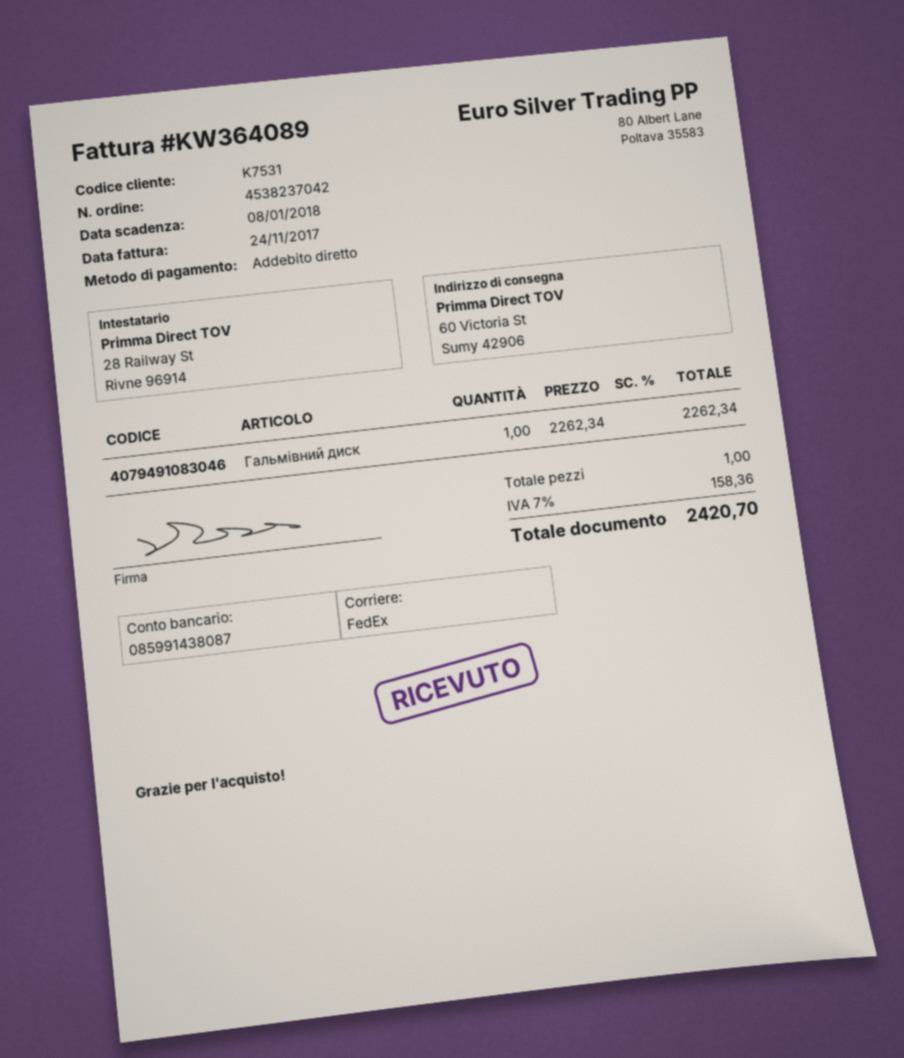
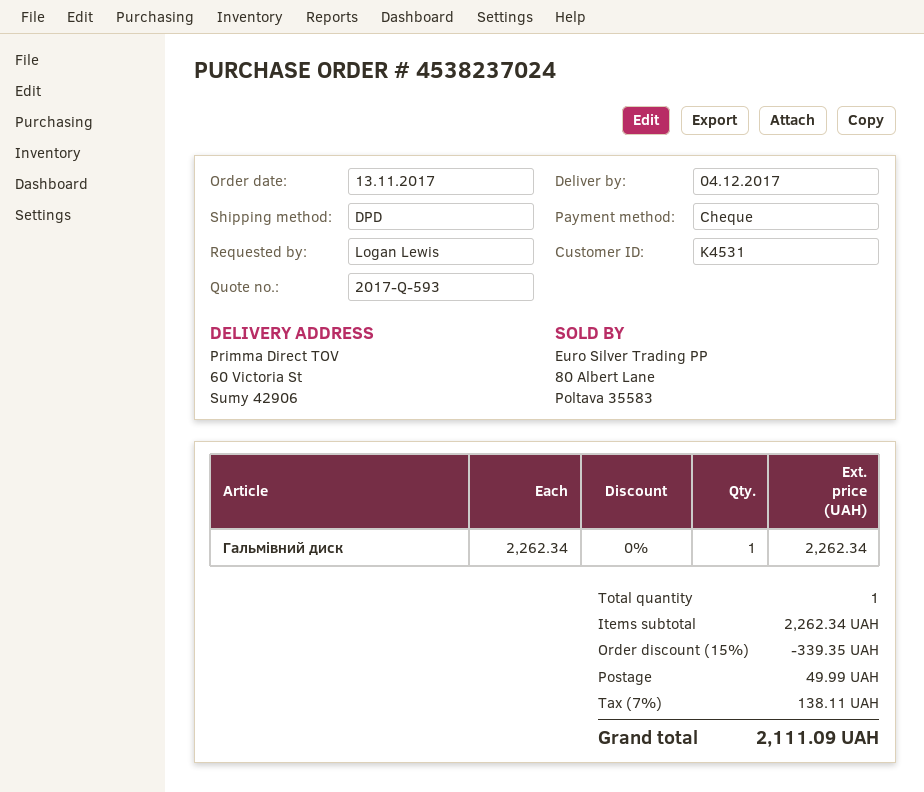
order number: 4538237042 -> 4538237024
customer number: K7531 -> K4531
payment method: direct debit -> cheque
shipping method: FedEx -> DPD
discount: none -> 15% = 339.35
shipping: none -> 49.99
tax: 7% = 158.36 -> 7% = 138.11
total: 2420.70 -> 2111.09

